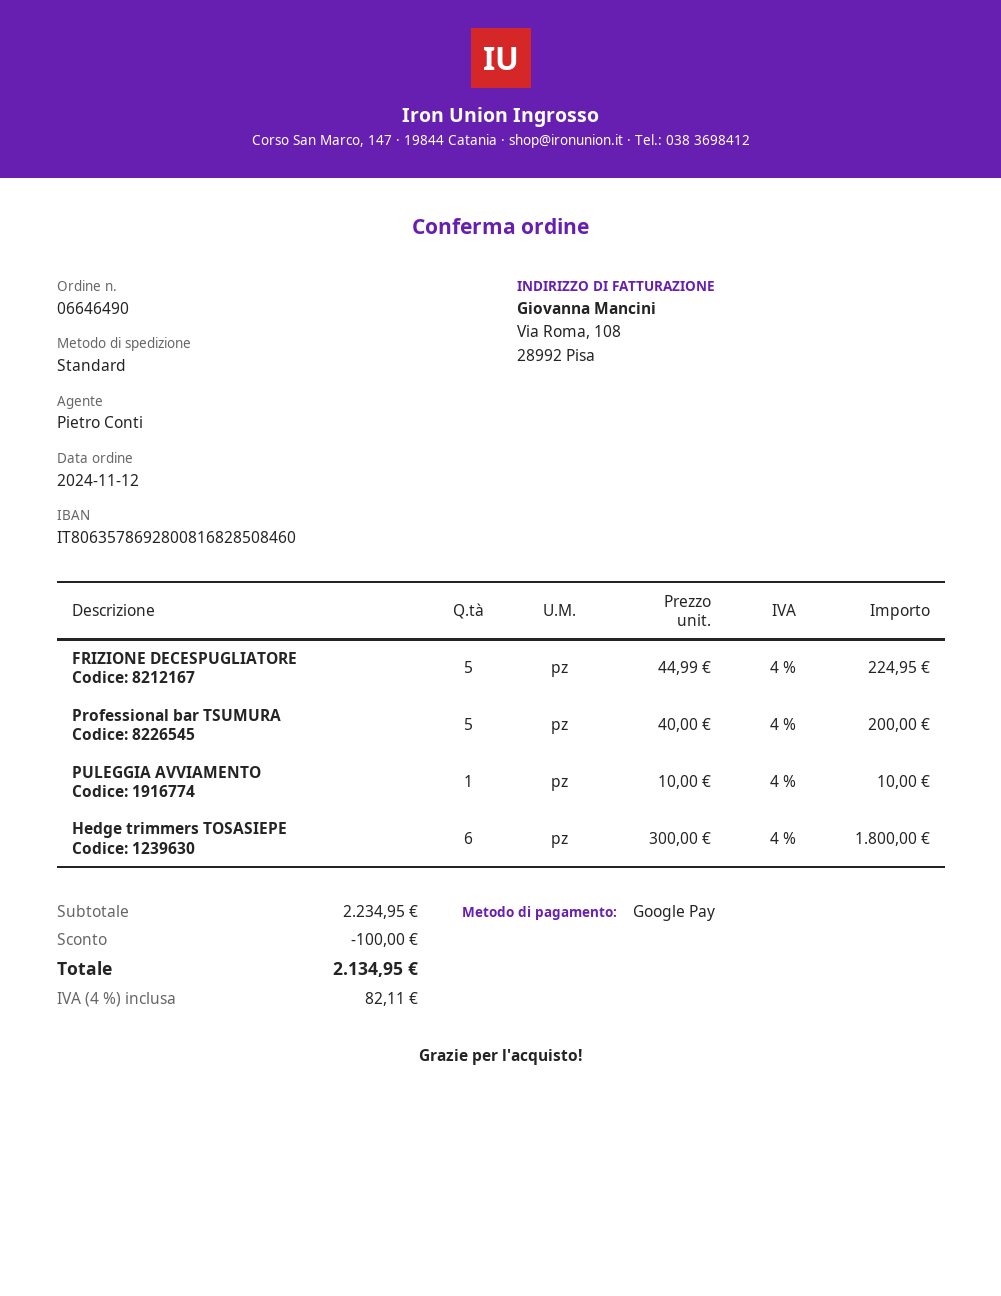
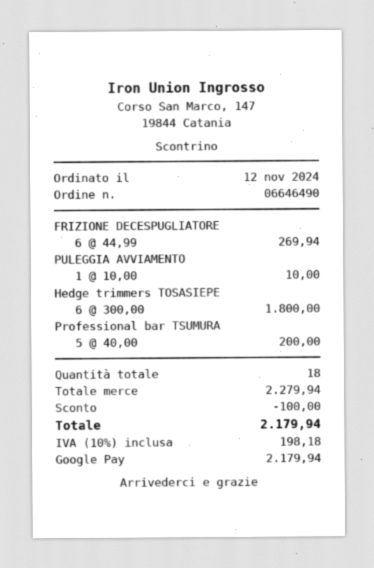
FRIZIONE DECESPUGLIATORE: 5 x 44.99 = 224.95 -> 6 x 44.99 = 269.94
subtotal: 2234.95 -> 2279.94
tax: 4% = 82.11 -> 10% = 198.18
total: 2134.95 -> 2179.94

